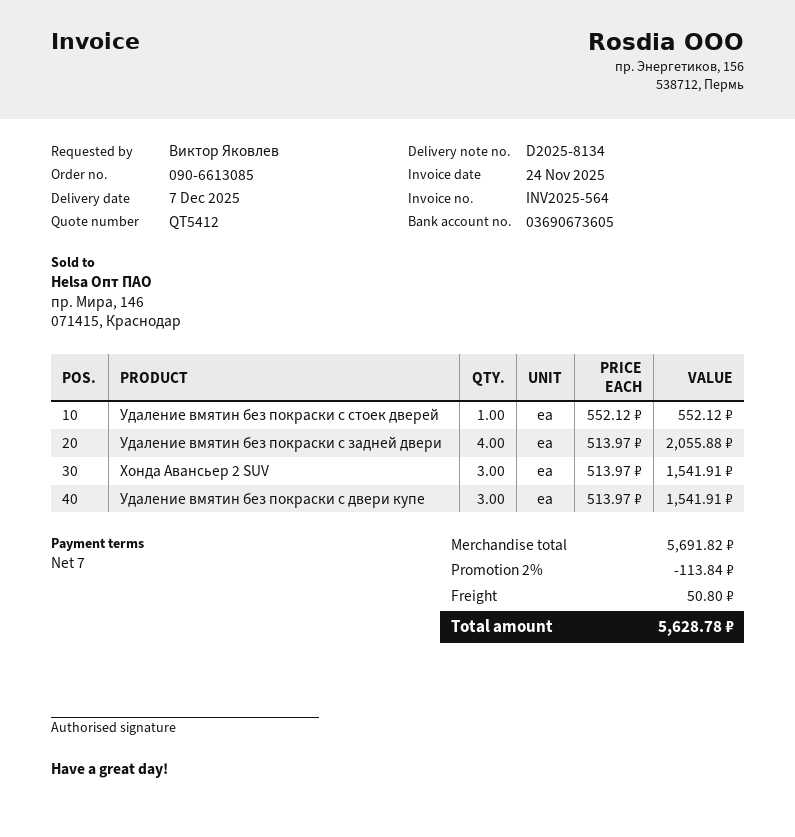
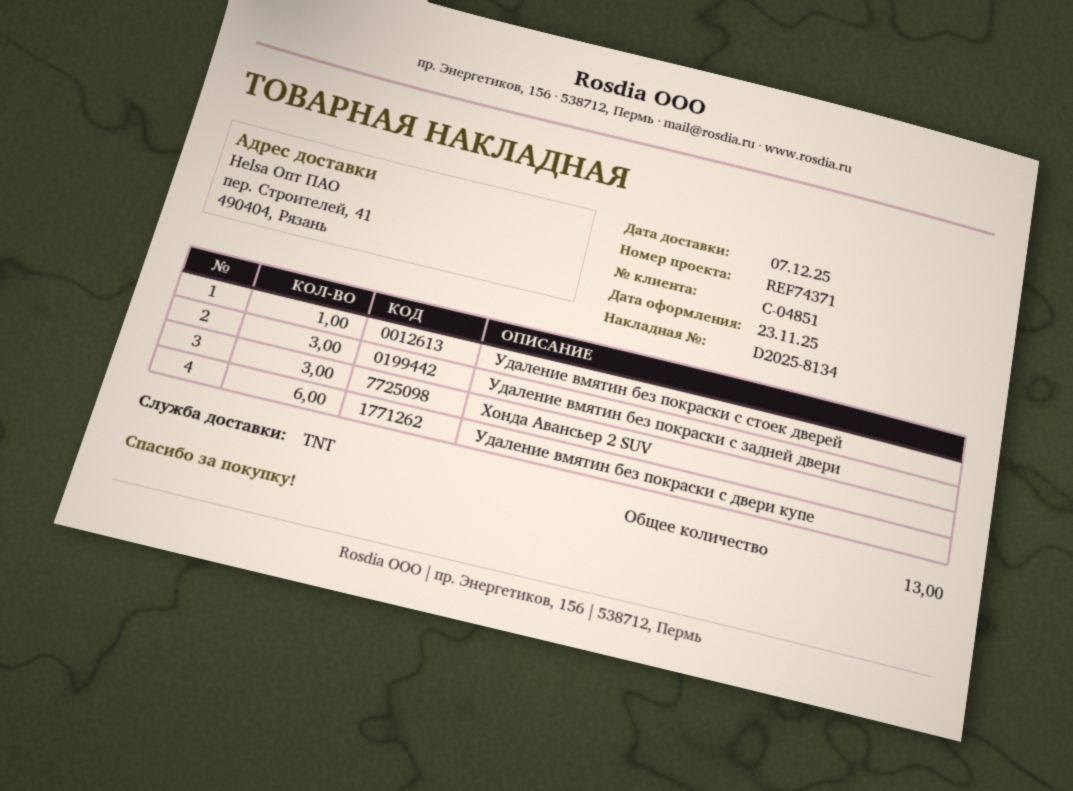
Удаление вмятин без покраски с задней двери: 4 -> 3
Удаление вмятин без покраски с двери купе: 3 -> 6

